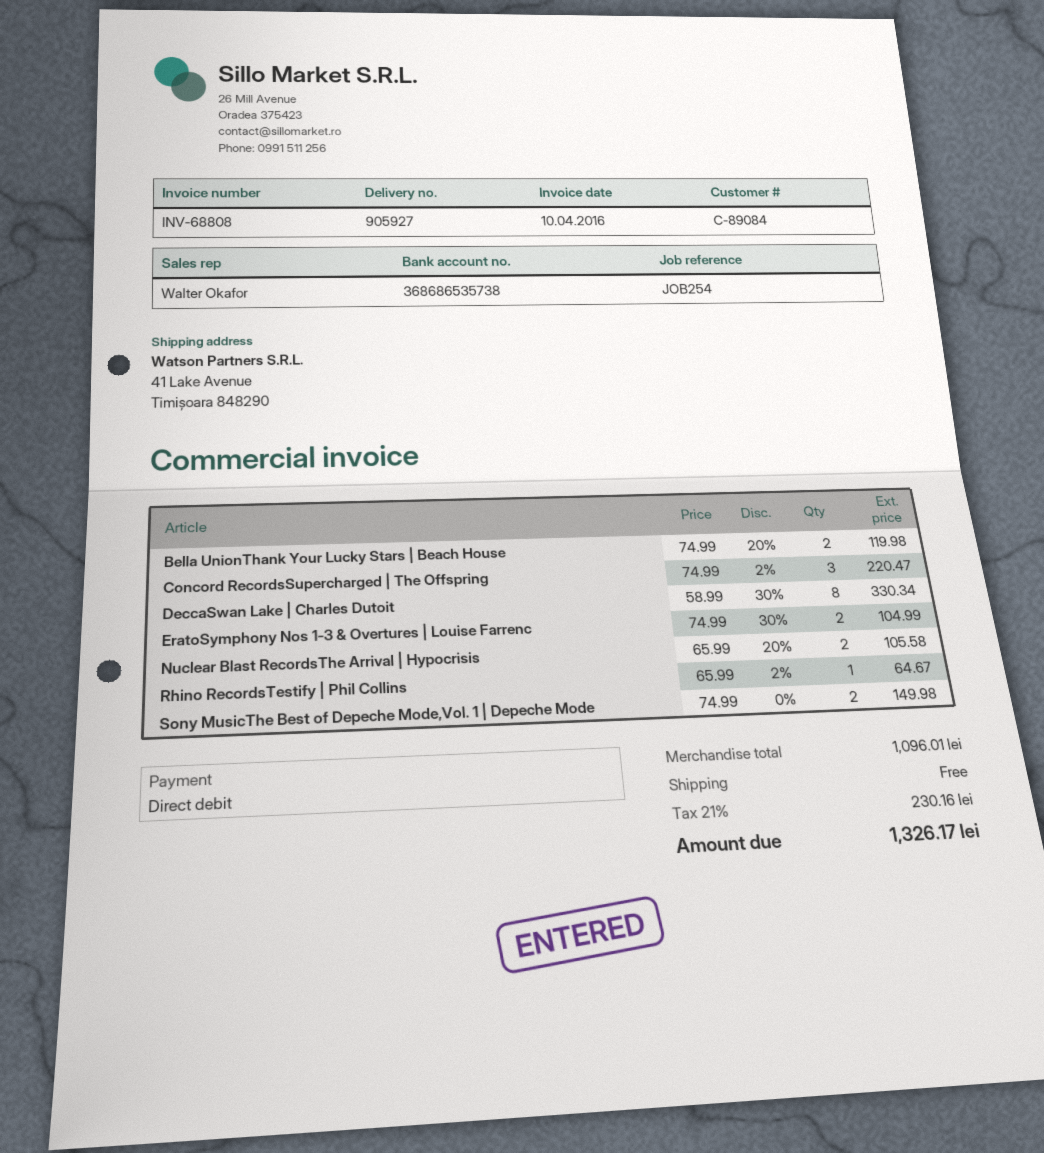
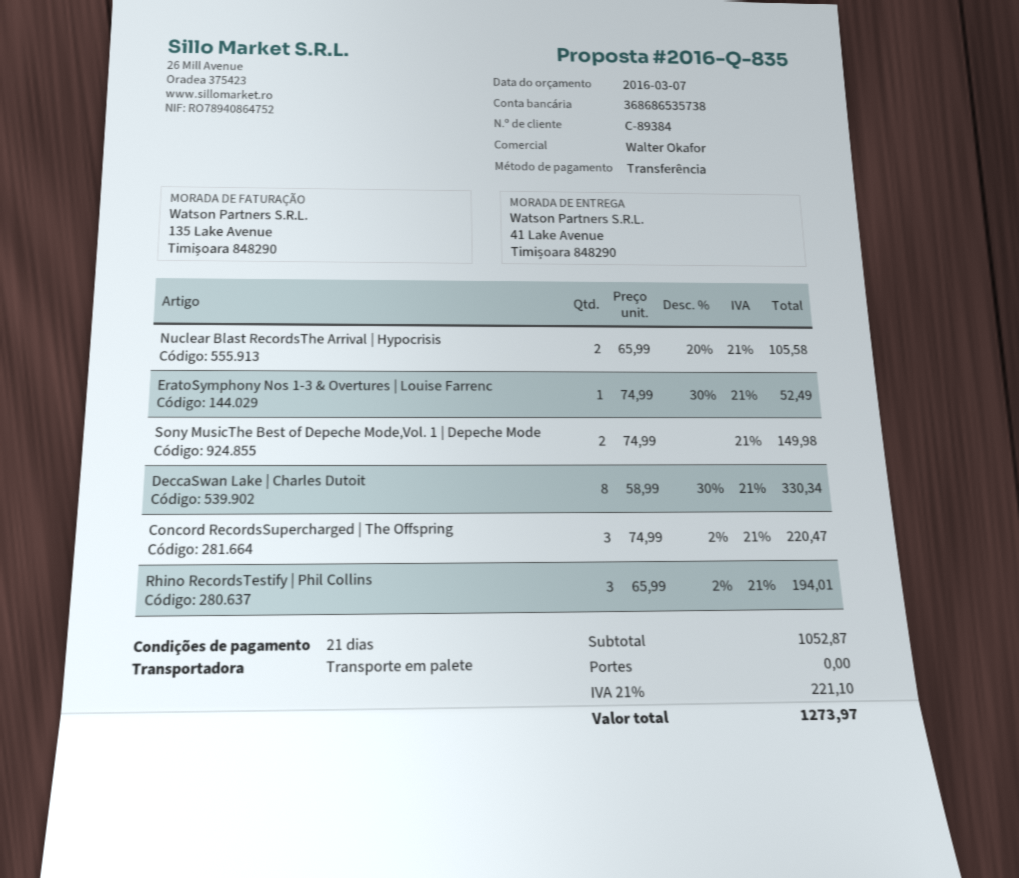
customer number: C-89084 -> C-89384
payment method: direct debit -> bank transfer
Bella UnionThank Your Lucky Stars | Beach House: 2 x 74.99 - 20% = 119.98 -> none
EratoSymphony Nos 1-3 & Overtures | Louise Farrenc: 2 x 74.99 - 30% = 104.99 -> 1 x 74.99 - 30% = 52.49
Rhino RecordsTestify | Phil Collins: 1 x 65.99 - 2% = 64.67 -> 3 x 65.99 - 2% = 194.01
subtotal: 1096.01 -> 1052.87
tax: 21% = 230.16 -> 21% = 221.10
total: 1326.17 -> 1273.97

